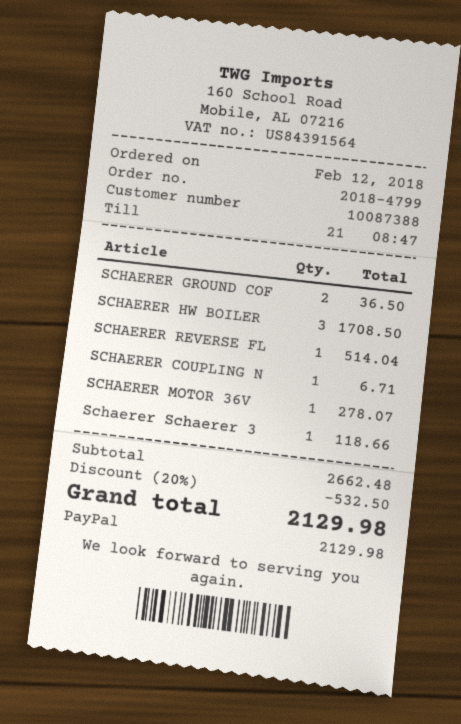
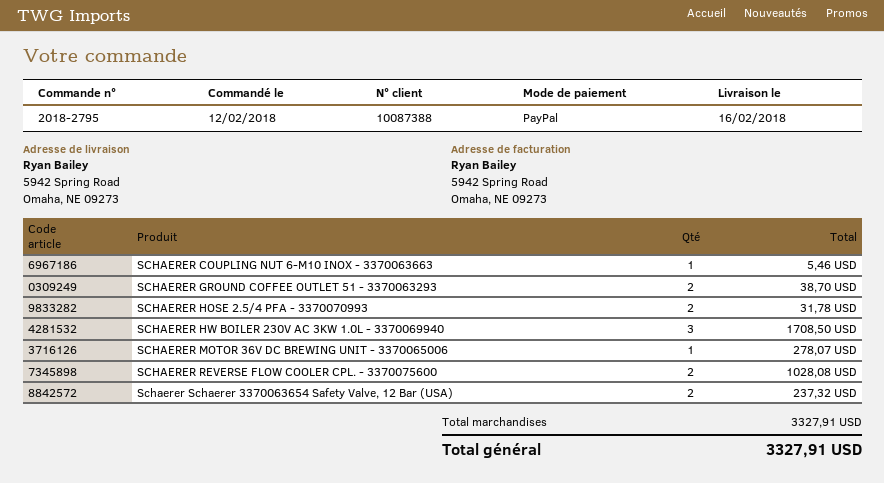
order number: 2018-4799 -> 2018-2795
SCHAERER GROUND COF: 2 for 36.50 -> 2 for 38.70
SCHAERER REVERSE FL: 1 for 514.04 -> 2 for 1028.08
SCHAERER COUPLING N: 1 for 6.71 -> 1 for 5.46
Schaerer Schaerer 3: 1 for 118.66 -> 2 for 237.32
SCHAERER HOSE 2.5/4 PFA - 3370070993: none -> 2 for 31.78
subtotal: 2662.48 -> 3327.91
discount: 20% = 532.50 -> none
total: 2129.98 -> 3327.91

